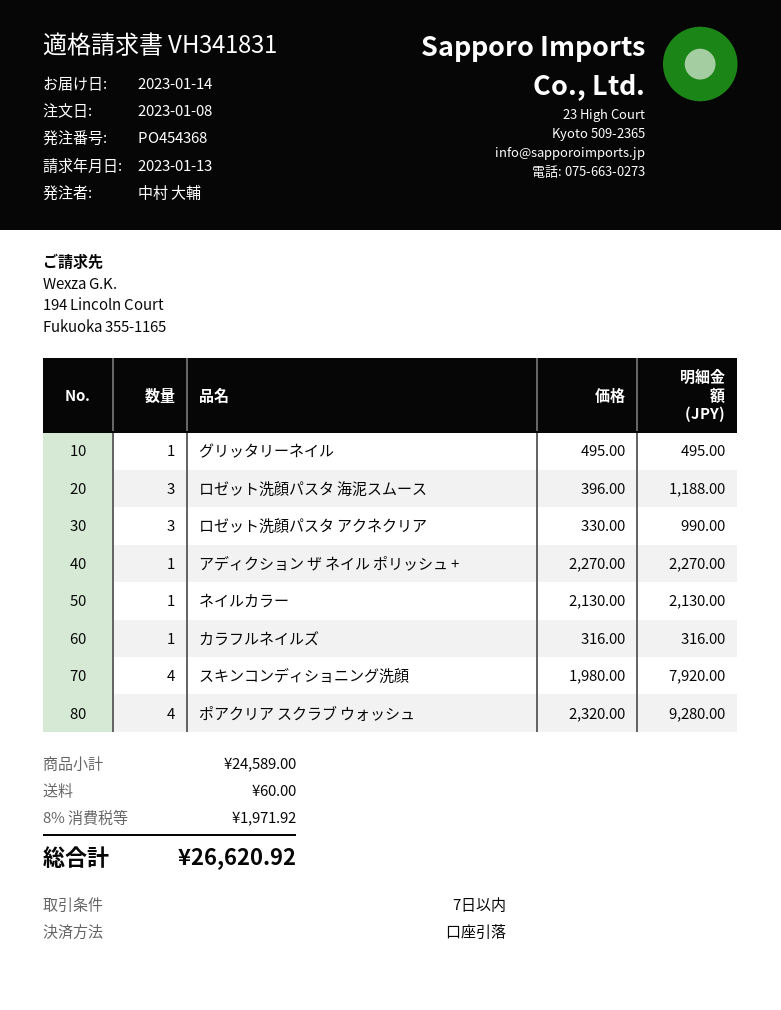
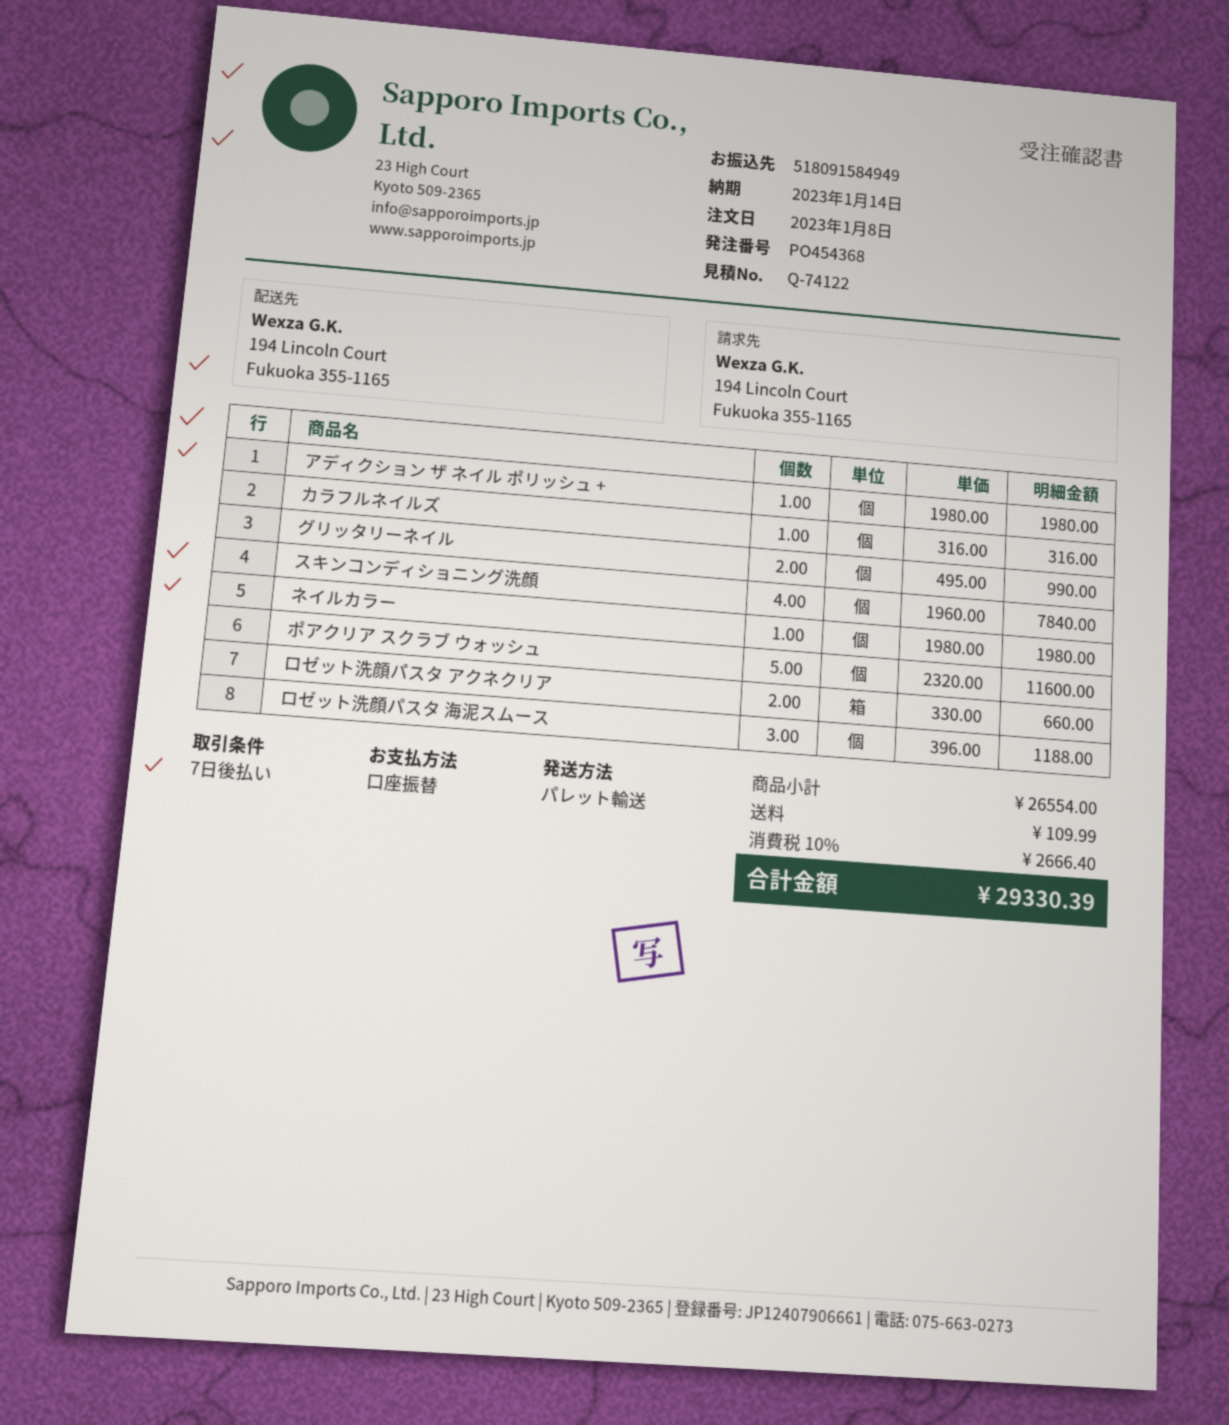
グリッタリーネイル: 1 x 495.00 = 495.00 -> 2 x 495.00 = 990.00
ロゼット洗顔パスタ アクネクリア: 3 x 330.00 = 990.00 -> 2 x 330.00 = 660.00
アディクション ザ ネイル ポリッシュ +: 1 x 2270.00 = 2270.00 -> 1 x 1980.00 = 1980.00
ネイルカラー: 1 x 2130.00 = 2130.00 -> 1 x 1980.00 = 1980.00
スキンコンディショニング洗顔: 4 x 1980.00 = 7920.00 -> 4 x 1960.00 = 7840.00
ポアクリア スクラブ ウォッシュ: 4 x 2320.00 = 9280.00 -> 5 x 2320.00 = 11600.00
subtotal: 24589.00 -> 26554.00
shipping: 60.00 -> 109.99
tax: 8% = 1971.92 -> 10% = 2666.40
total: 26620.92 -> 29330.39

